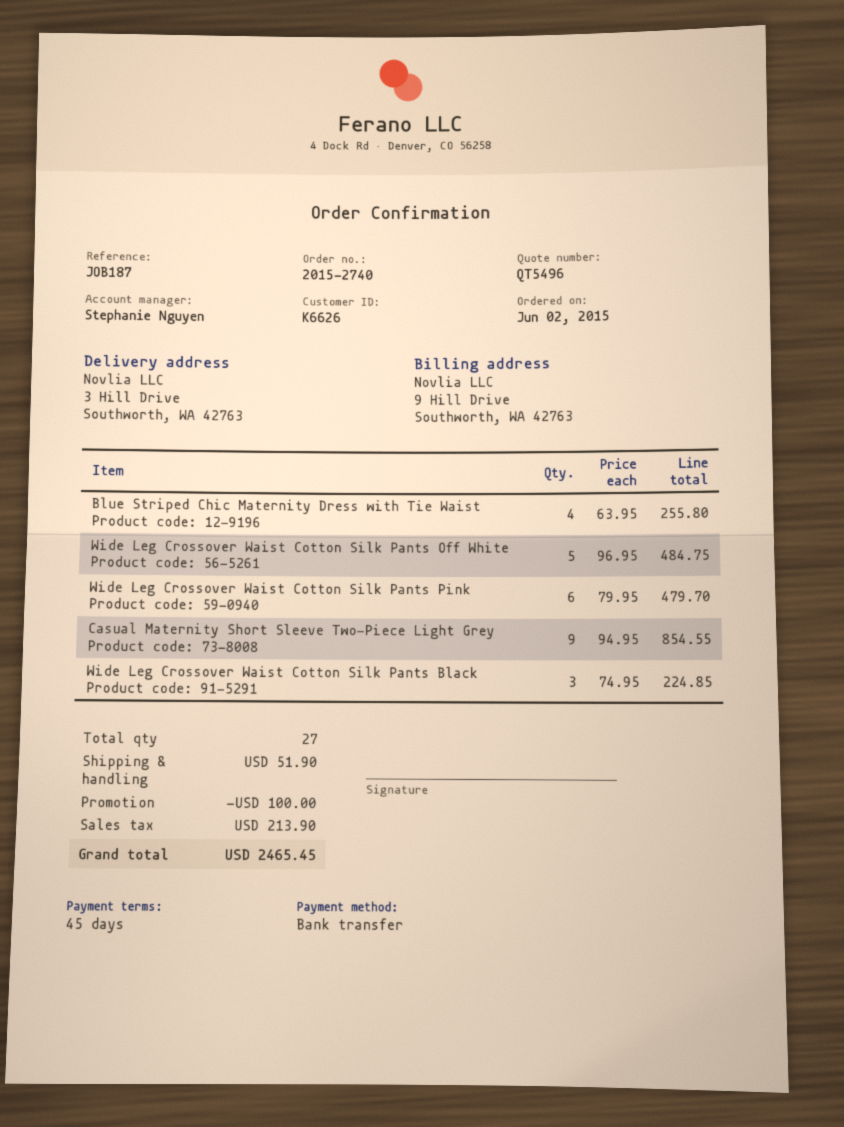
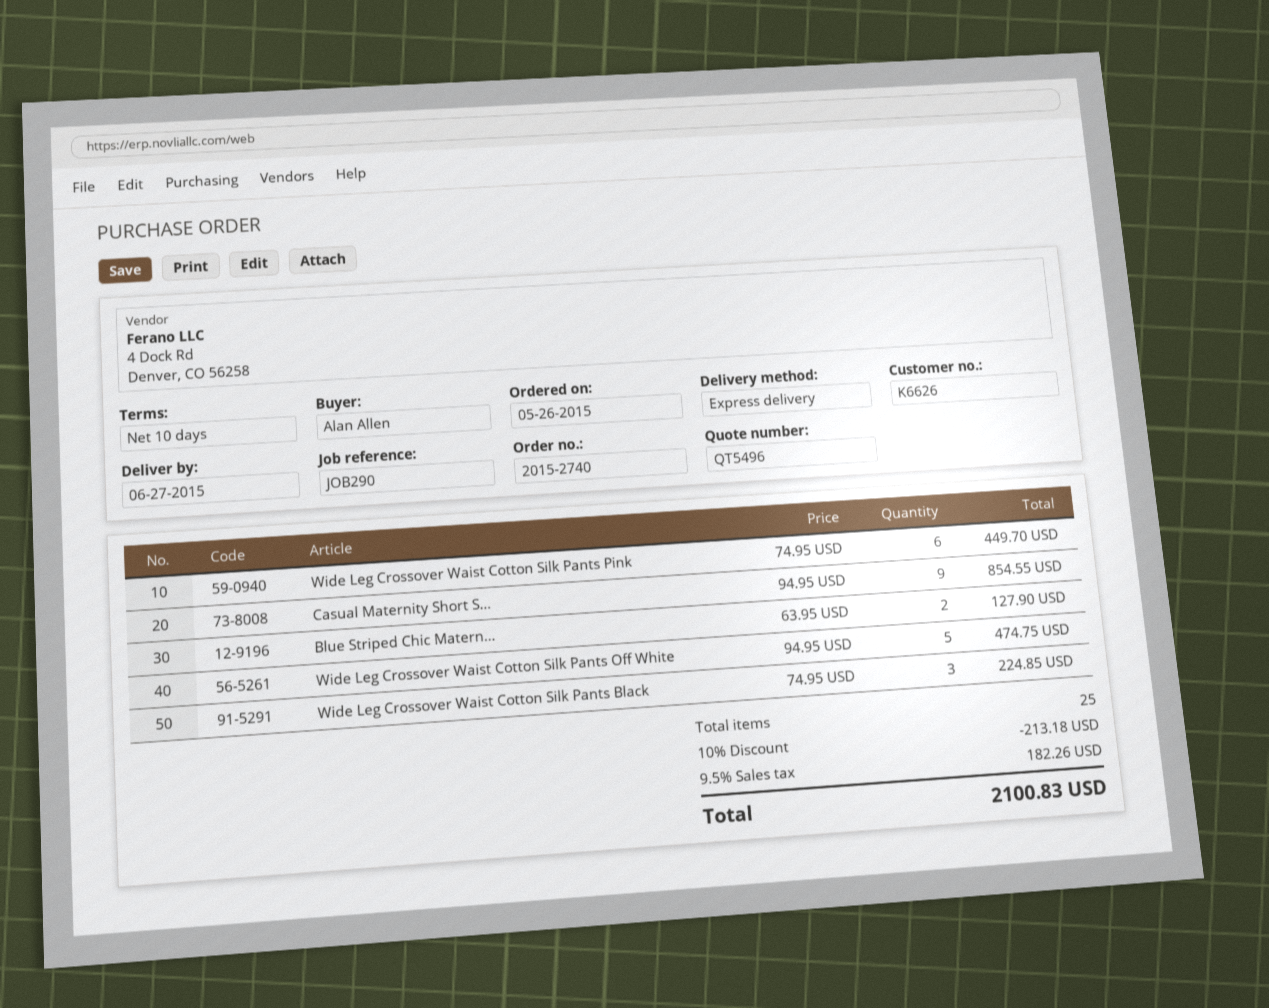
order date: 2015-06-02 -> 2015-05-26
payment terms: 45 days -> 10 days
reference: JOB187 -> JOB290
Blue Striped Chic Maternity Dress with Tie Waist: 4 x 63.95 = 255.80 -> 2 x 63.95 = 127.90
Wide Leg Crossover Waist Cotton Silk Pants Off White: 5 x 96.95 = 484.75 -> 5 x 94.95 = 474.75
Wide Leg Crossover Waist Cotton Silk Pants Pink: 6 x 79.95 = 479.70 -> 6 x 74.95 = 449.70
total quantity: 27 -> 25
discount: 100.00 -> 213.18
shipping: 51.90 -> none
tax: 213.90 -> 182.26
total: 2465.45 -> 2100.83

